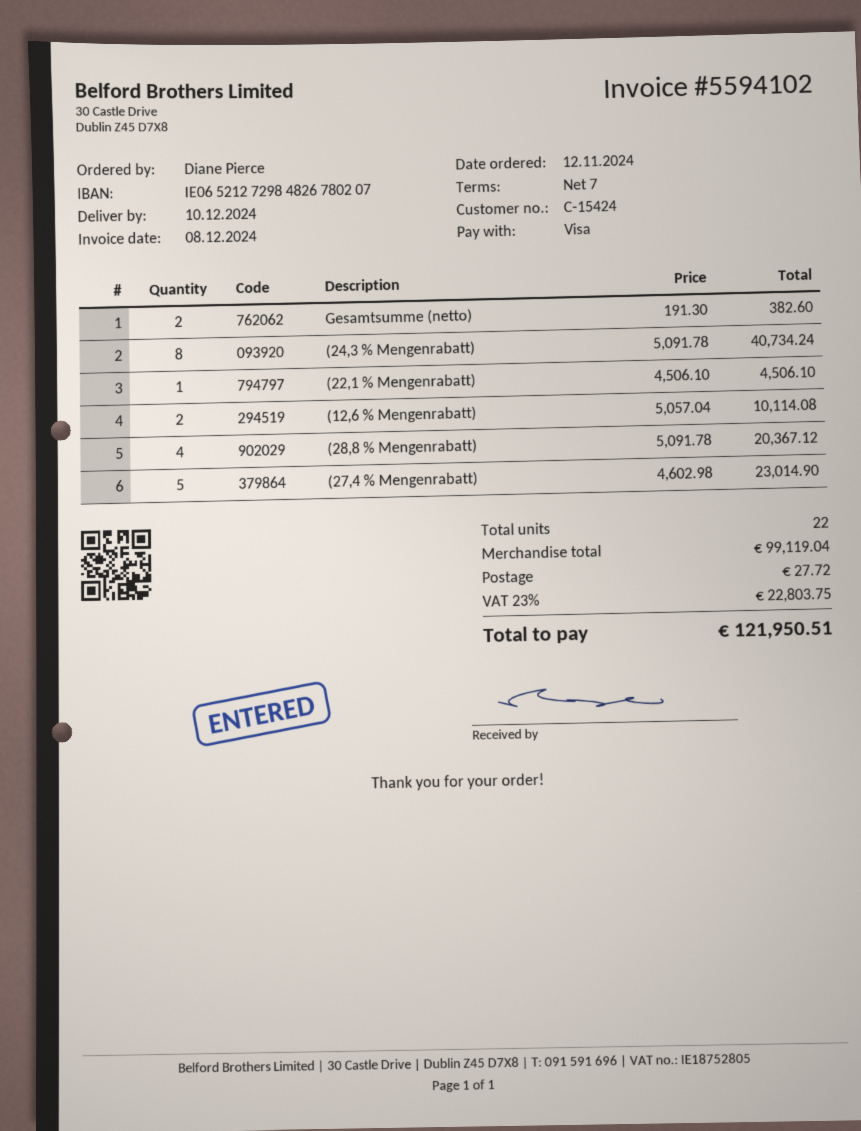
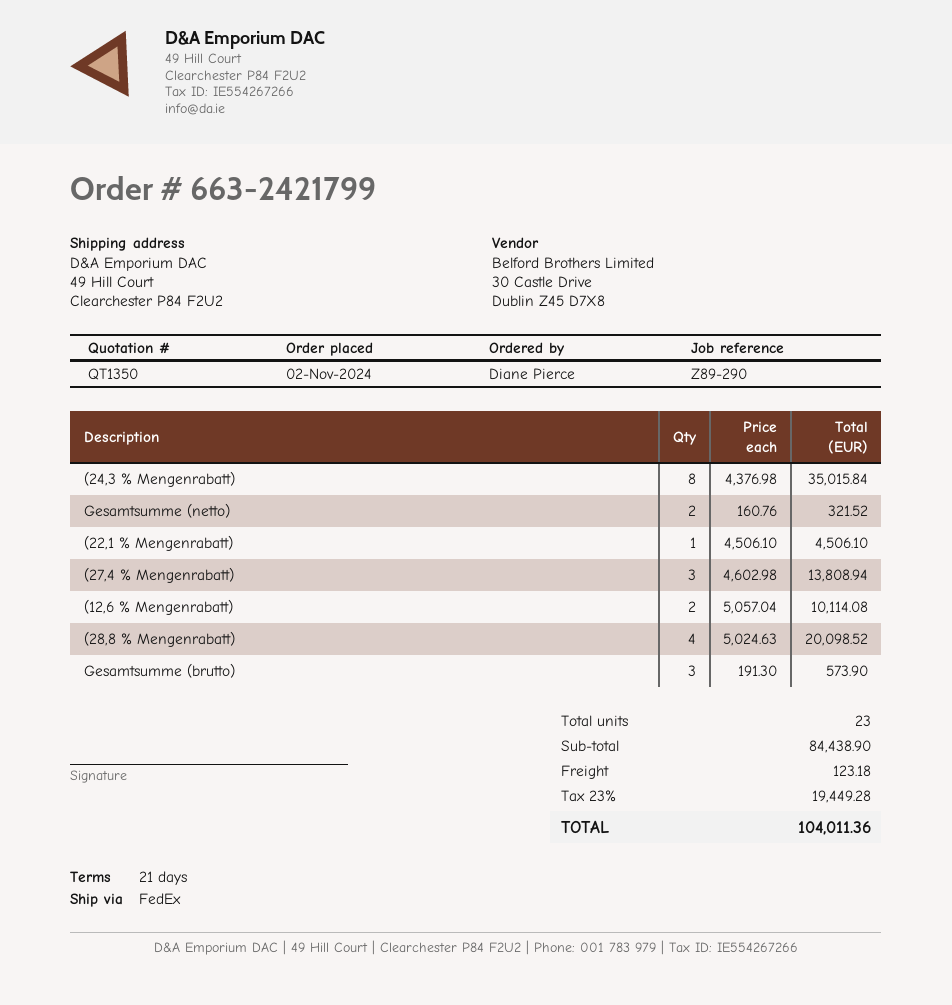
order date: 2024-11-12 -> 2024-11-02
payment terms: 7 days -> 21 days
Gesamtsumme (netto): 2 x 191.30 = 382.60 -> 2 x 160.76 = 321.52
(24,3 % Mengenrabatt): 8 x 5091.78 = 40734.24 -> 8 x 4376.98 = 35015.84
(28,8 % Mengenrabatt): 4 x 5091.78 = 20367.12 -> 4 x 5024.63 = 20098.52
(27,4 % Mengenrabatt): 5 x 4602.98 = 23014.90 -> 3 x 4602.98 = 13808.94
Gesamtsumme (brutto): none -> 3 x 191.30 = 573.90
total quantity: 22 -> 23
subtotal: 99119.04 -> 84438.90
shipping: 27.72 -> 123.18
tax: 23% = 22803.75 -> 23% = 19449.28
total: 121950.51 -> 104011.36

